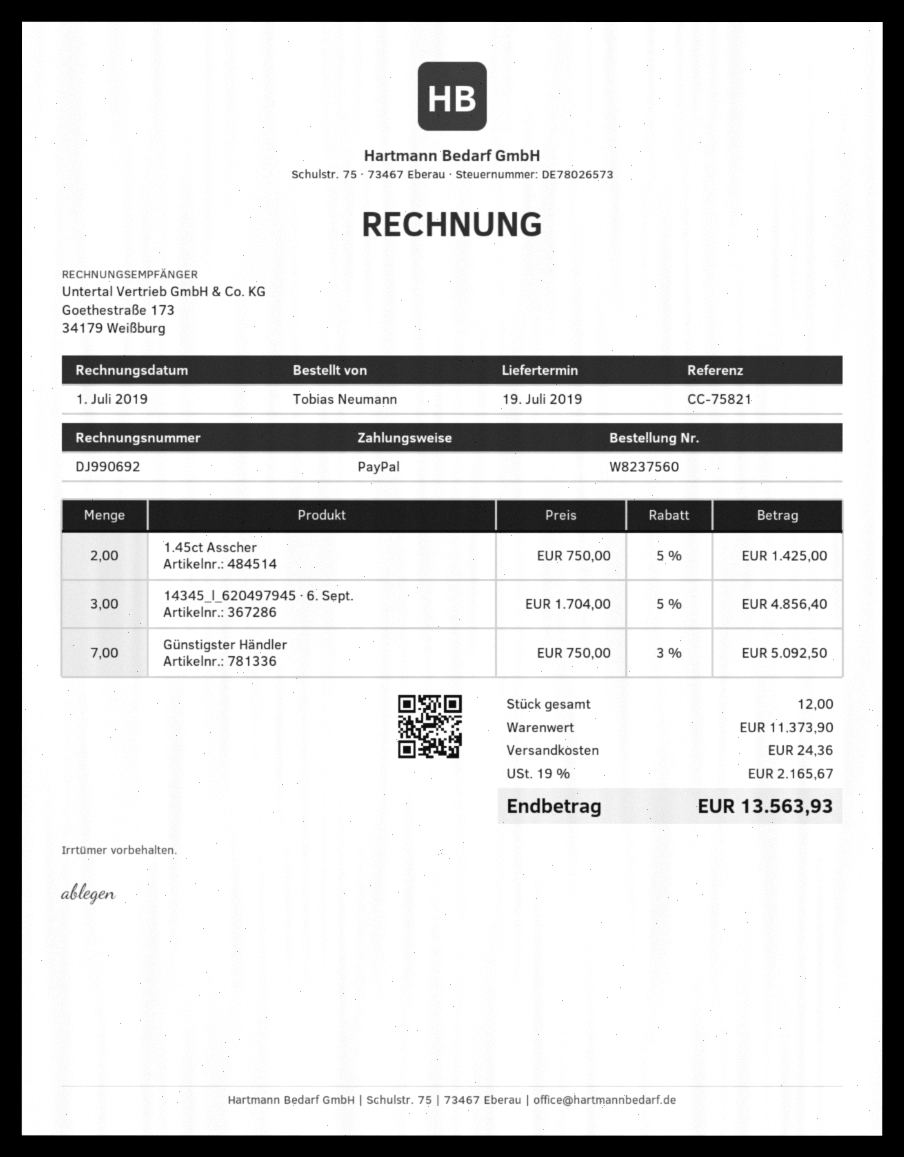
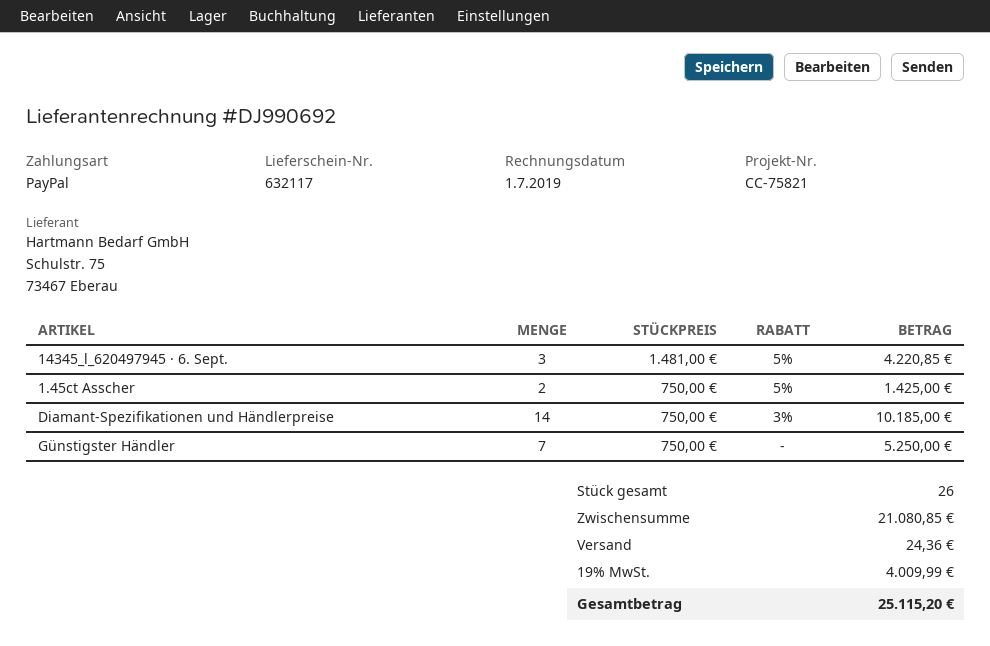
14345_l_620497945 · 6. Sept.: 3 x 1704.00 - 5% = 4856.40 -> 3 x 1481.00 - 5% = 4220.85
Günstigster Händler: 7 x 750.00 - 3% = 5092.50 -> 7 x 750.00 = 5250.00
Diamant-Spezifikationen und Händlerpreise: none -> 14 x 750.00 - 3% = 10185.00
total quantity: 12 -> 26
subtotal: 11373.90 -> 21080.85
tax: 19% = 2165.67 -> 19% = 4009.99
total: 13563.93 -> 25115.20

